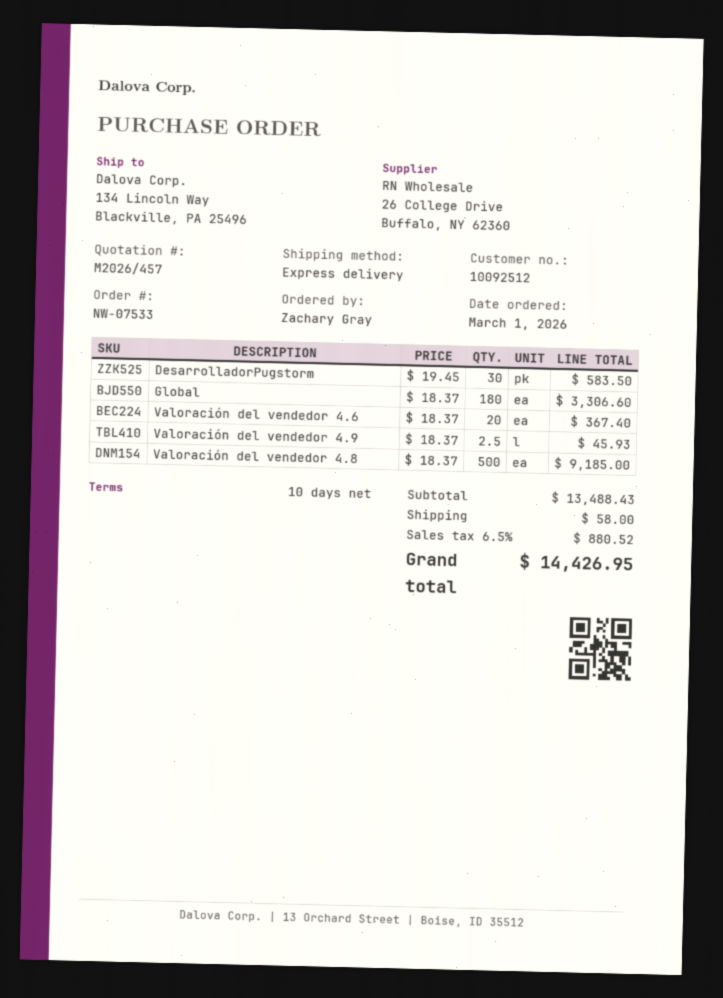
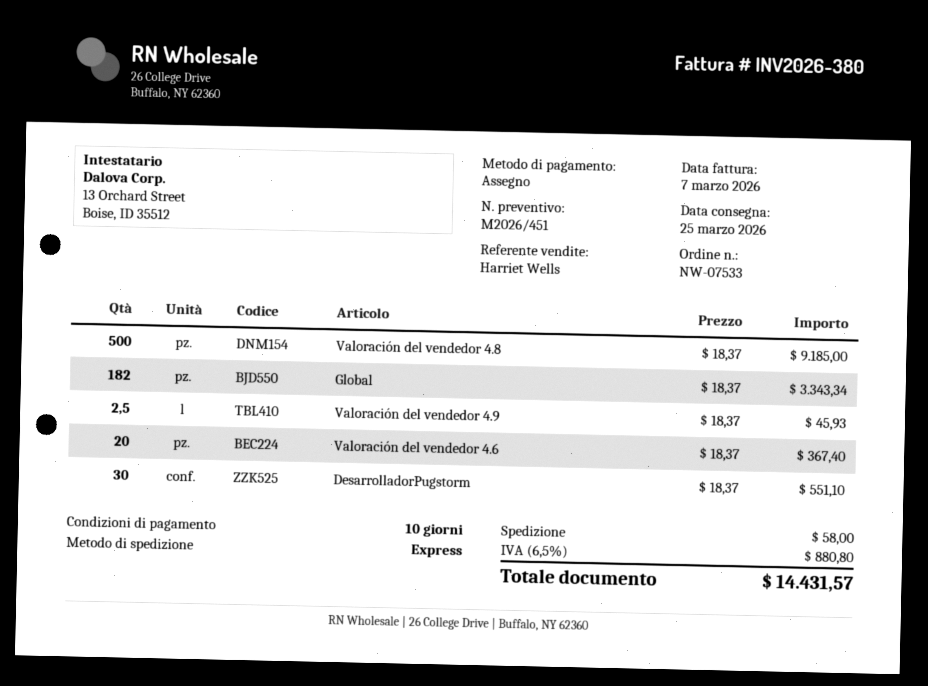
quote number: M2026/457 -> M2026/451
DesarrolladorPugstorm: 30 x 19.45 = 583.50 -> 30 x 18.37 = 551.10
Global: 180 x 18.37 = 3306.60 -> 182 x 18.37 = 3343.34
tax: 6.5% = 880.52 -> 6.5% = 880.80
total: 14426.95 -> 14431.57

